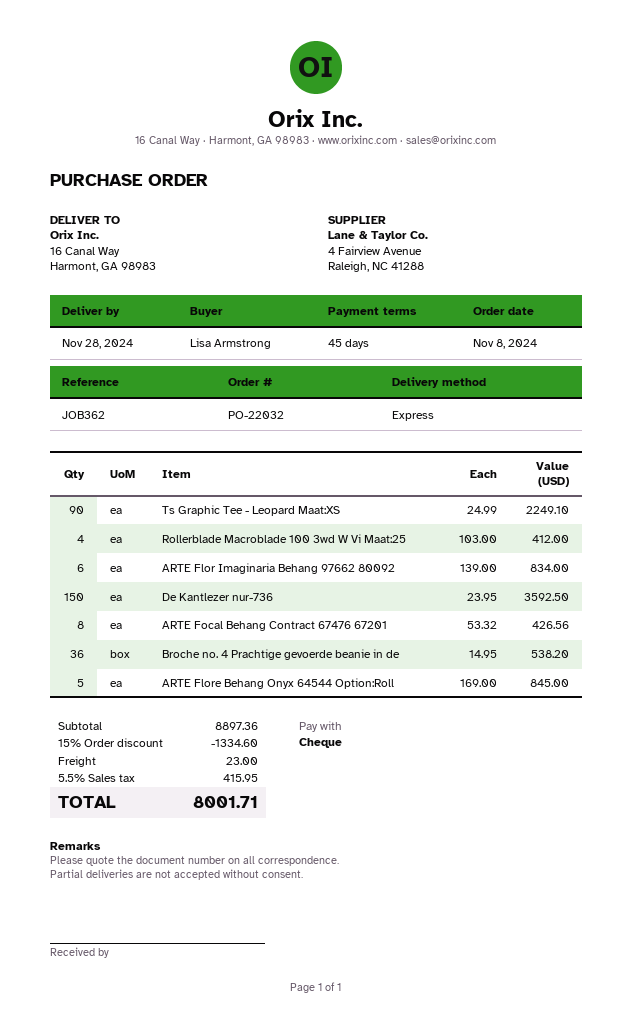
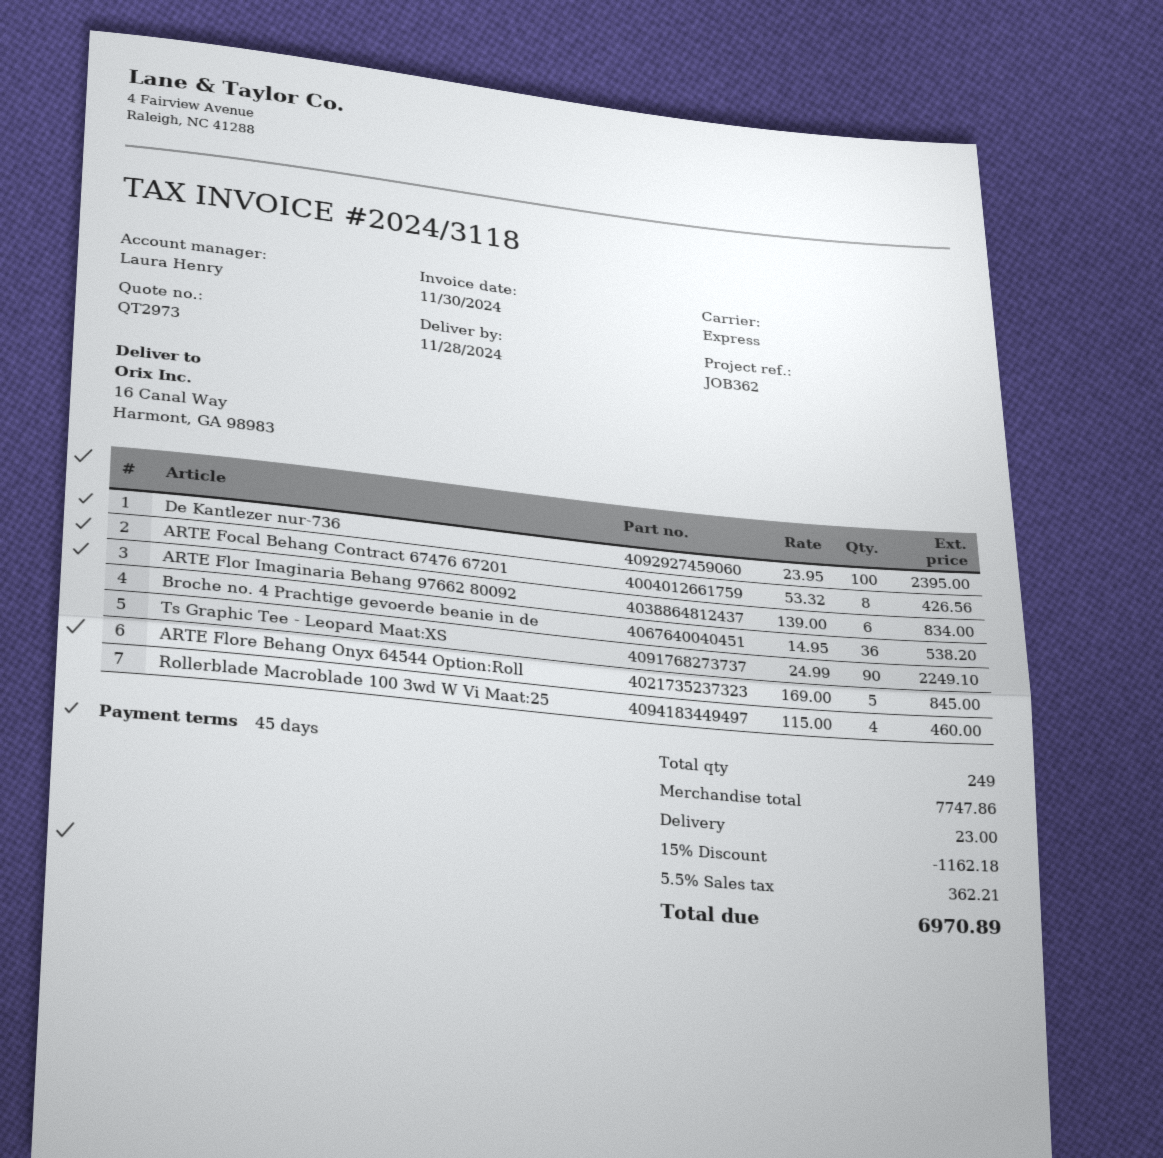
Rollerblade Macroblade 100 3wd W Vi Maat:25: 4 x 103.00 = 412.00 -> 4 x 115.00 = 460.00
De Kantlezer nur-736: 150 x 23.95 = 3592.50 -> 100 x 23.95 = 2395.00
subtotal: 8897.36 -> 7747.86
discount: 15% = 1334.60 -> 15% = 1162.18
tax: 5.5% = 415.95 -> 5.5% = 362.21
total: 8001.71 -> 6970.89

